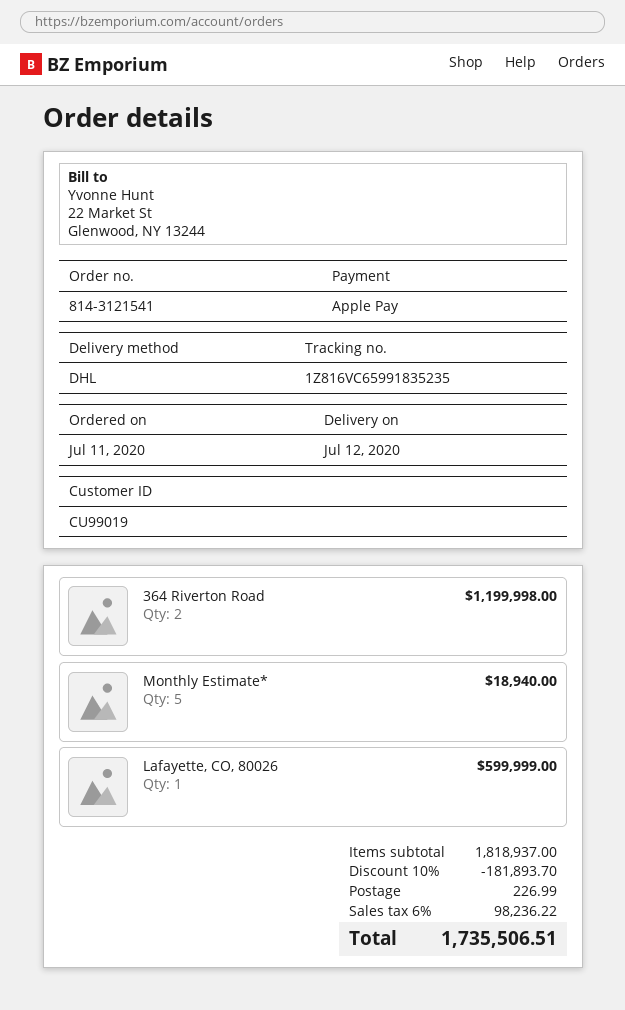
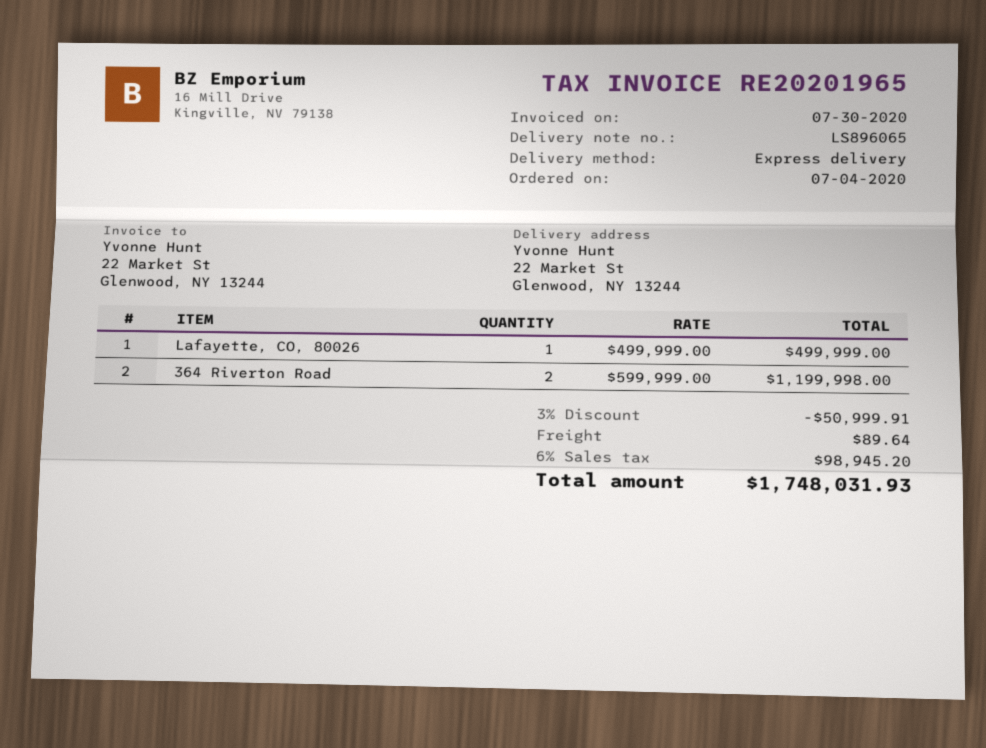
order date: 2020-07-11 -> 2020-07-04
shipping method: DHL -> express
Monthly Estimate*: 5 for 18940.00 -> none
Lafayette, CO, 80026: 1 for 599999.00 -> 1 for 499999.00
discount: 10% = 181893.70 -> 3% = 50999.91
shipping: 226.99 -> 89.64
tax: 6% = 98236.22 -> 6% = 98945.20
total: 1735506.51 -> 1748031.93

